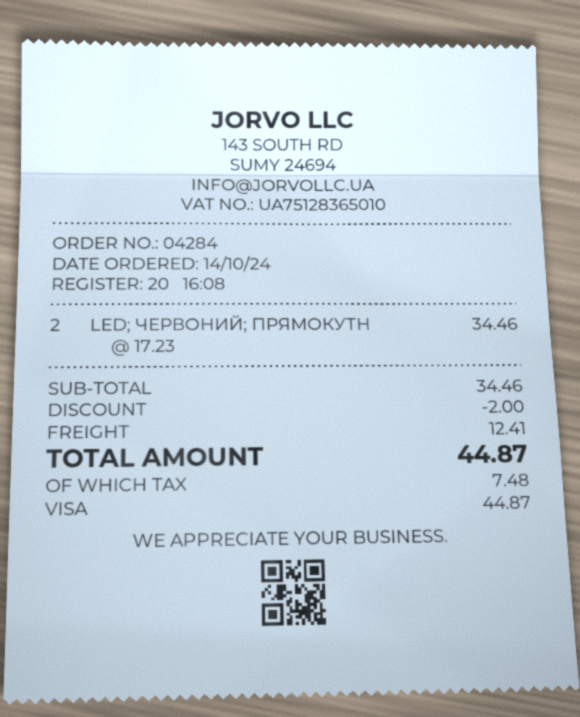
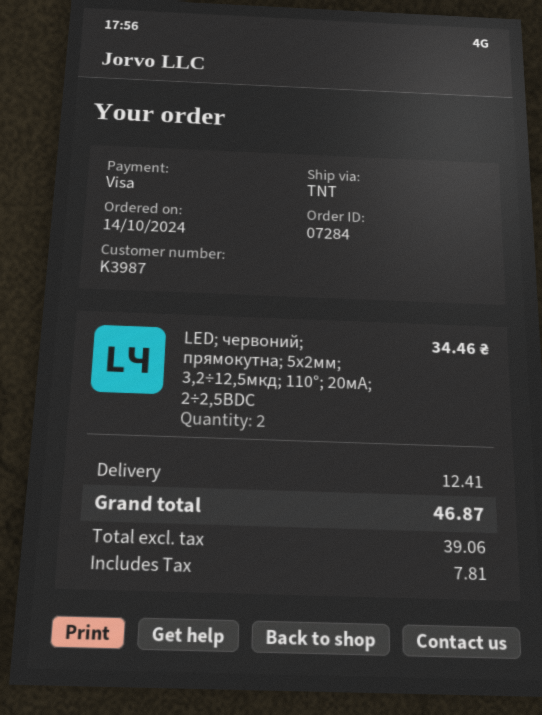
order number: 04284 -> 07284
discount: 2.00 -> none
tax: 7.48 -> 7.81
total: 44.87 -> 46.87

